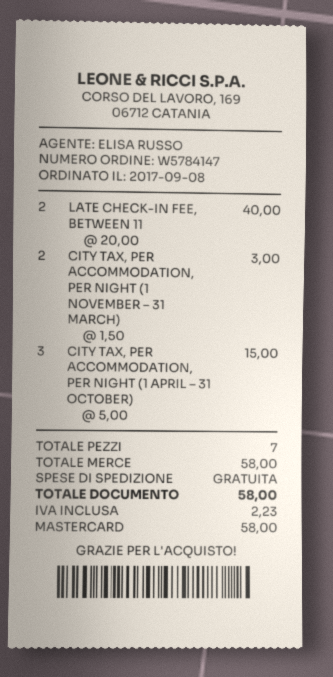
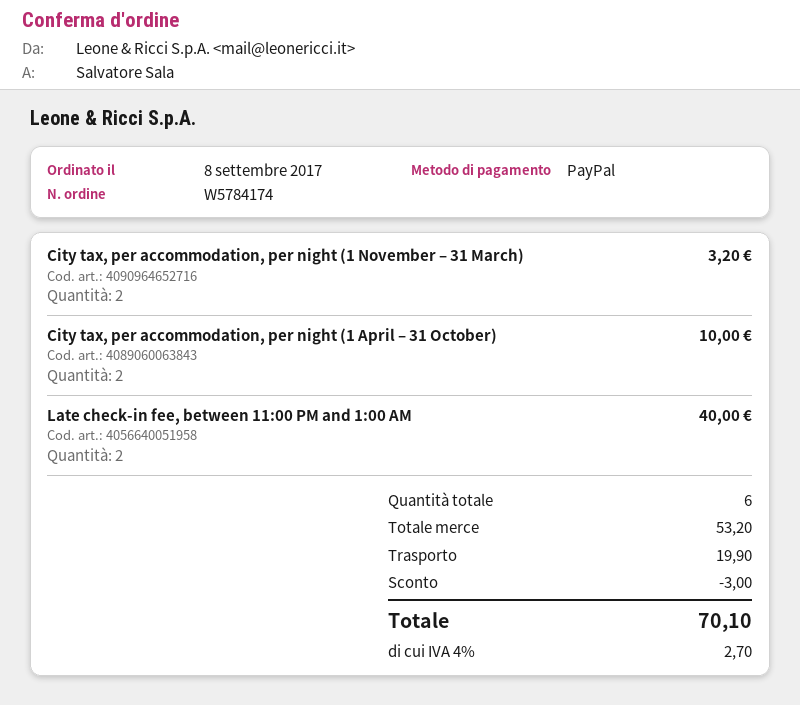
order number: W5784147 -> W5784174
payment method: Mastercard -> PayPal
CITY TAX, PER ACCOMMODATION, PER NIGHT (1 NOVEMBER – 31 MARCH): 2 for 3.00 -> 2 for 3.20
CITY TAX, PER ACCOMMODATION, PER NIGHT (1 APRIL – 31 OCTOBER): 3 for 15.00 -> 2 for 10.00
total quantity: 7 -> 6
subtotal: 58.00 -> 53.20
discount: none -> 3.00
shipping: 0.00 -> 19.90
tax: 2.23 -> 2.70
total: 58.00 -> 70.10

